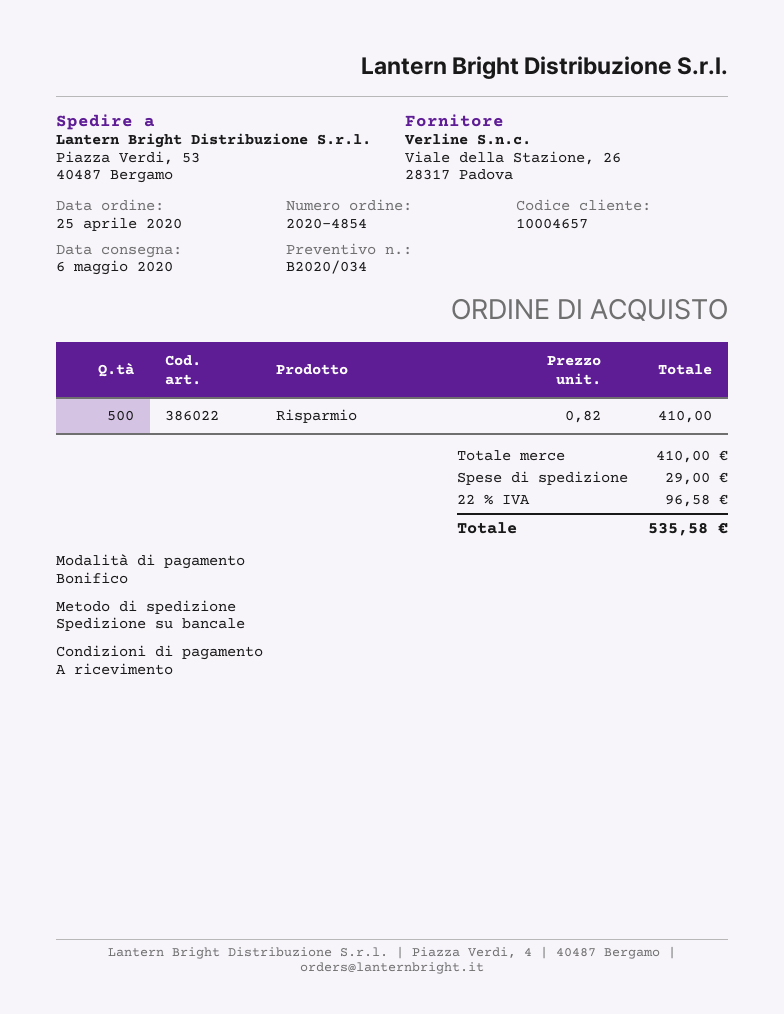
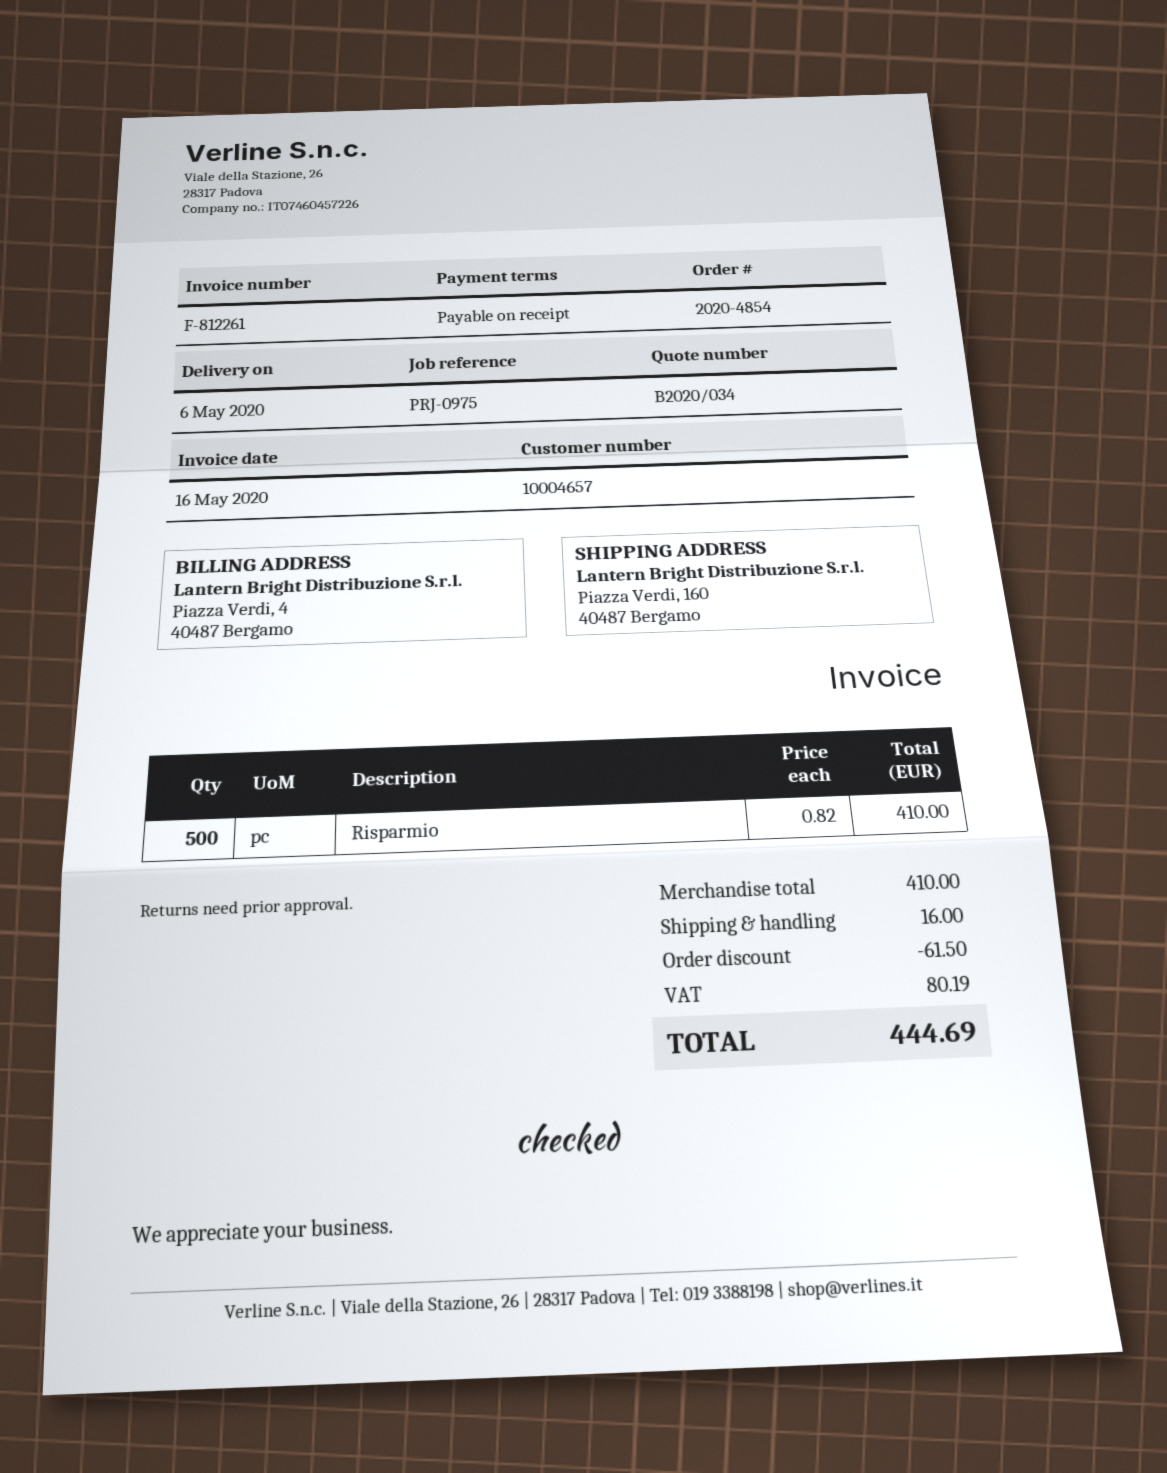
ship to: Piazza Verdi, 53, 40487 Bergamo -> Piazza Verdi, 160, 40487 Bergamo
discount: none -> 61.50
shipping: 29.00 -> 16.00
tax: 96.58 -> 80.19
total: 535.58 -> 444.69

